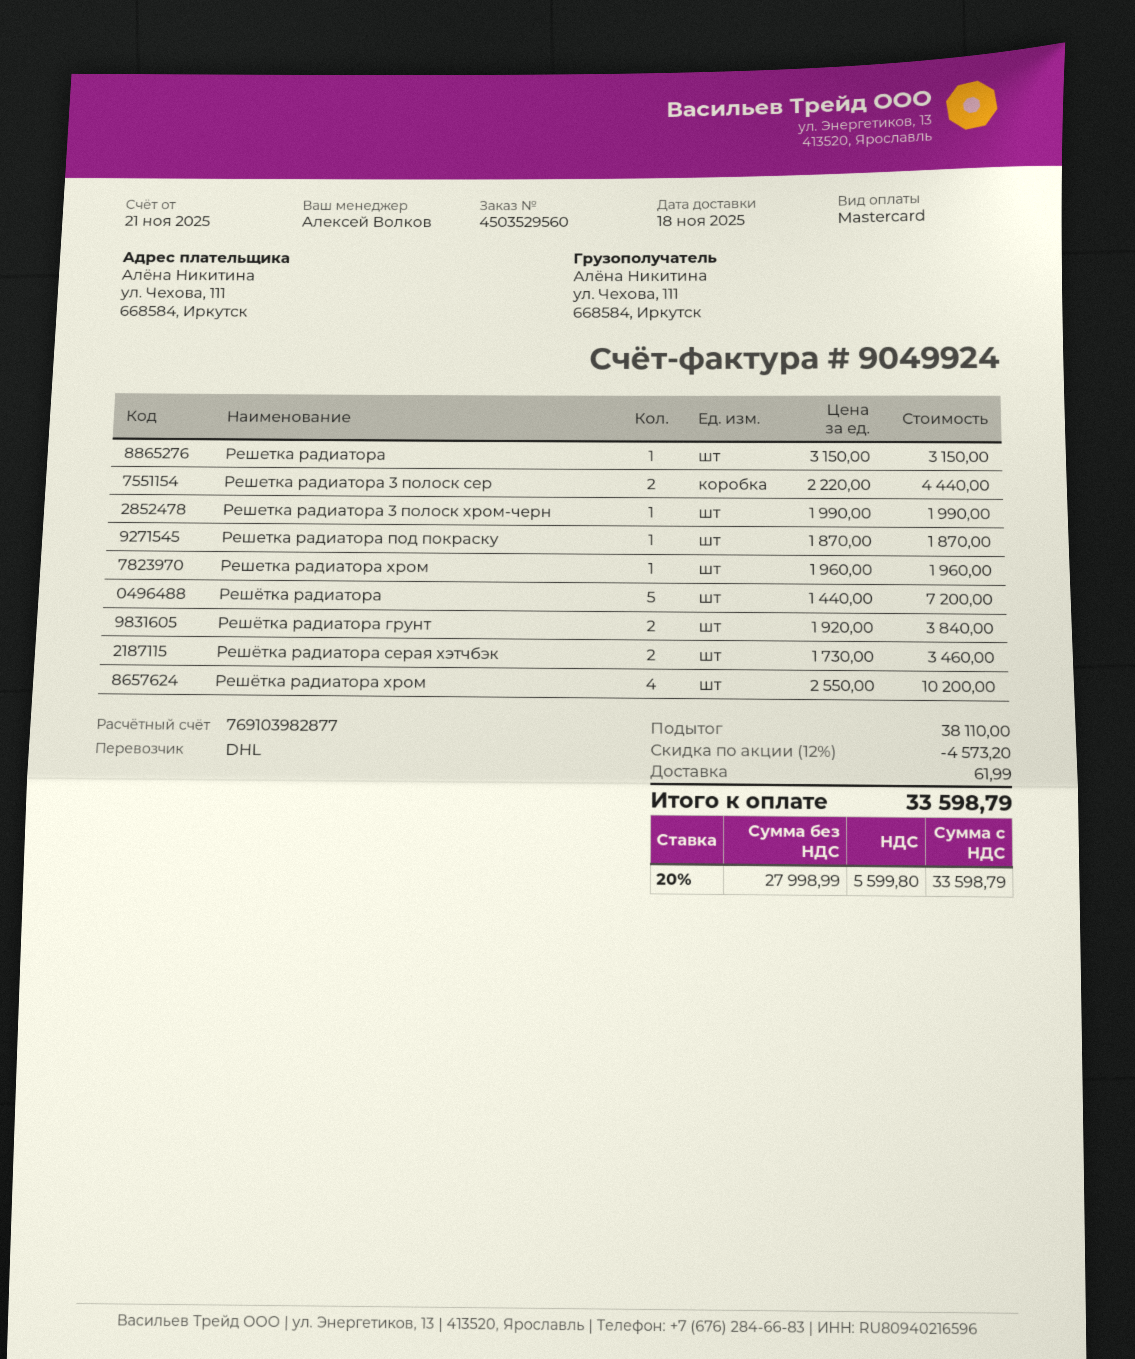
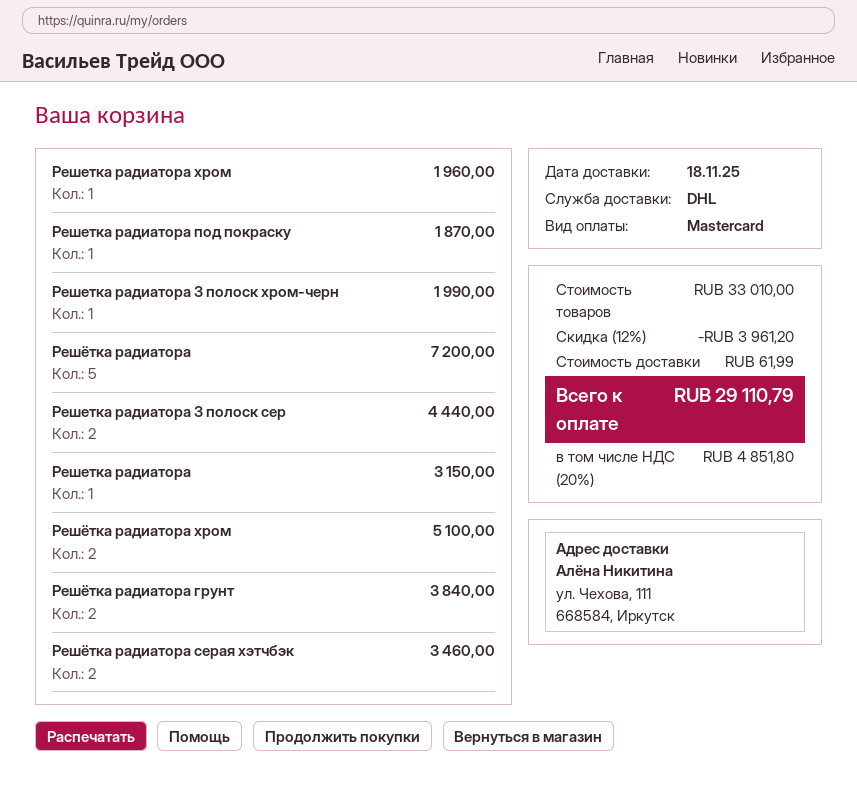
Решётка радиатора хром: 4 for 10200.00 -> 2 for 5100.00
subtotal: 38110.00 -> 33010.00
discount: 12% = 4573.20 -> 12% = 3961.20
tax: 20% = 5599.80 -> 20% = 4851.80
total: 33598.79 -> 29110.79

